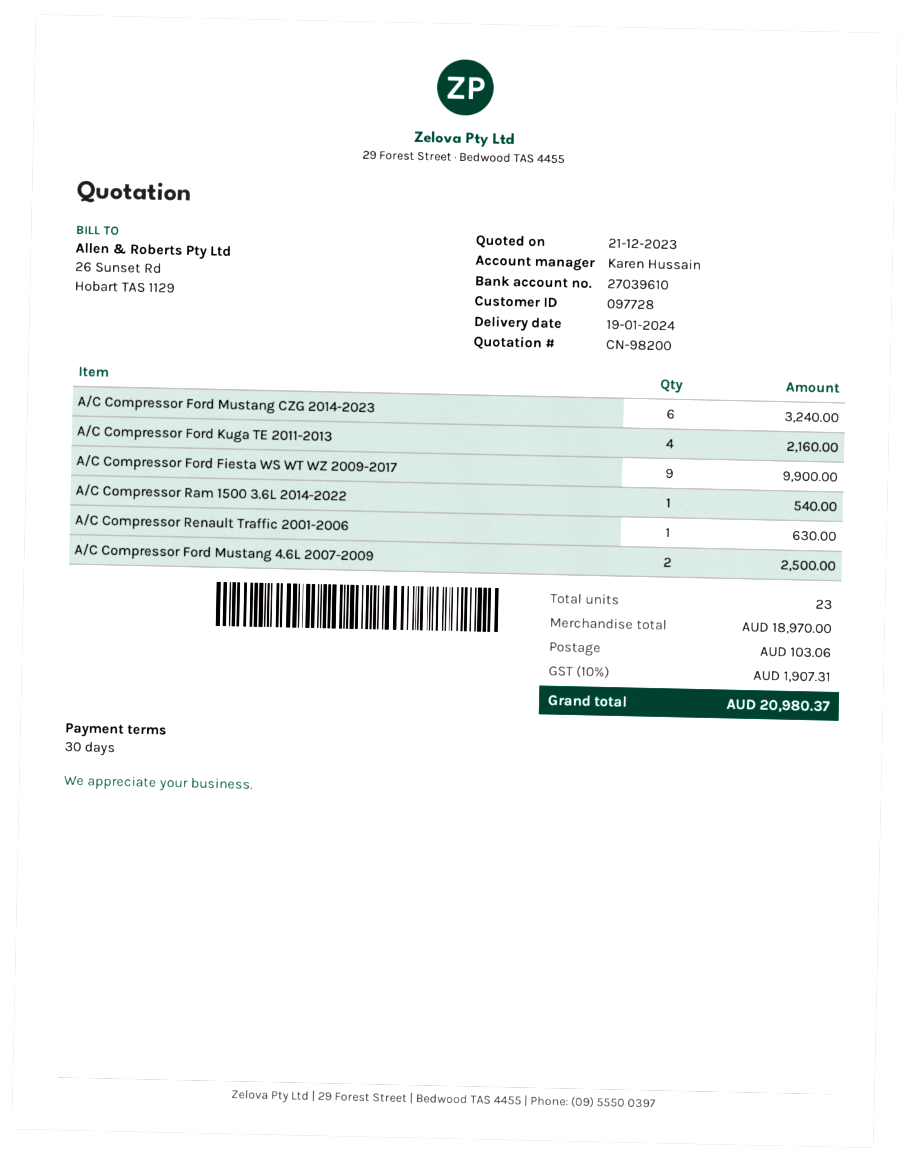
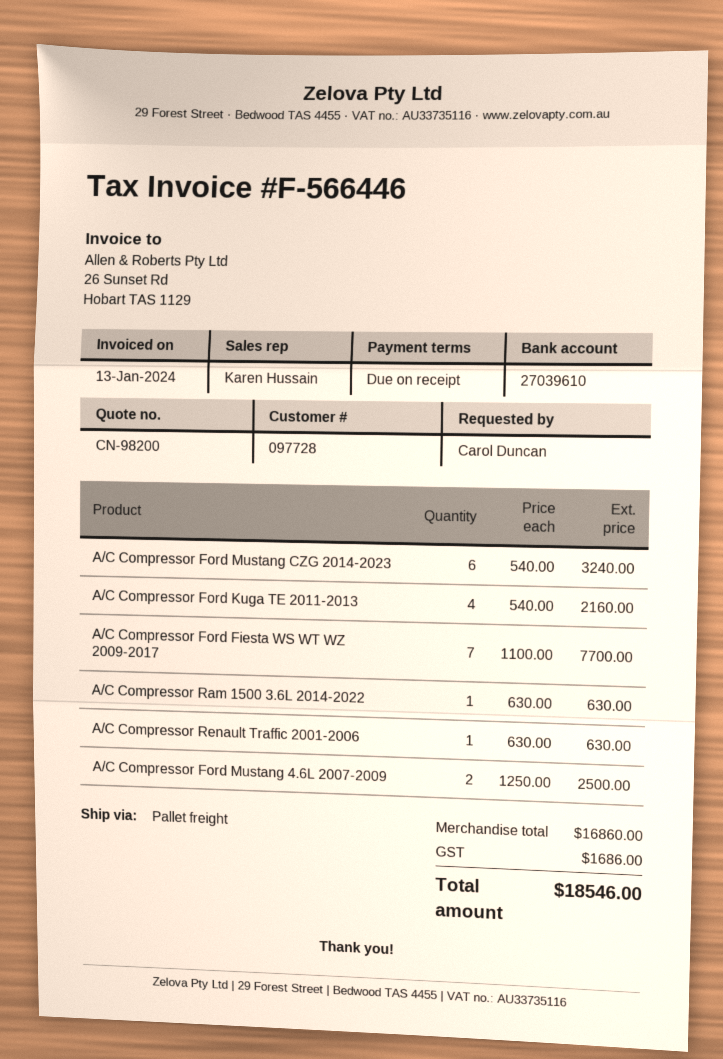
payment terms: 30 days -> on receipt
A/C Compressor Ford Fiesta WS WT WZ 2009-2017: 9 for 9900.00 -> 7 for 7700.00
A/C Compressor Ram 1500 3.6L 2014-2022: 1 for 540.00 -> 1 for 630.00
subtotal: 18970.00 -> 16860.00
shipping: 103.06 -> none
tax: 1907.31 -> 1686.00
total: 20980.37 -> 18546.00

